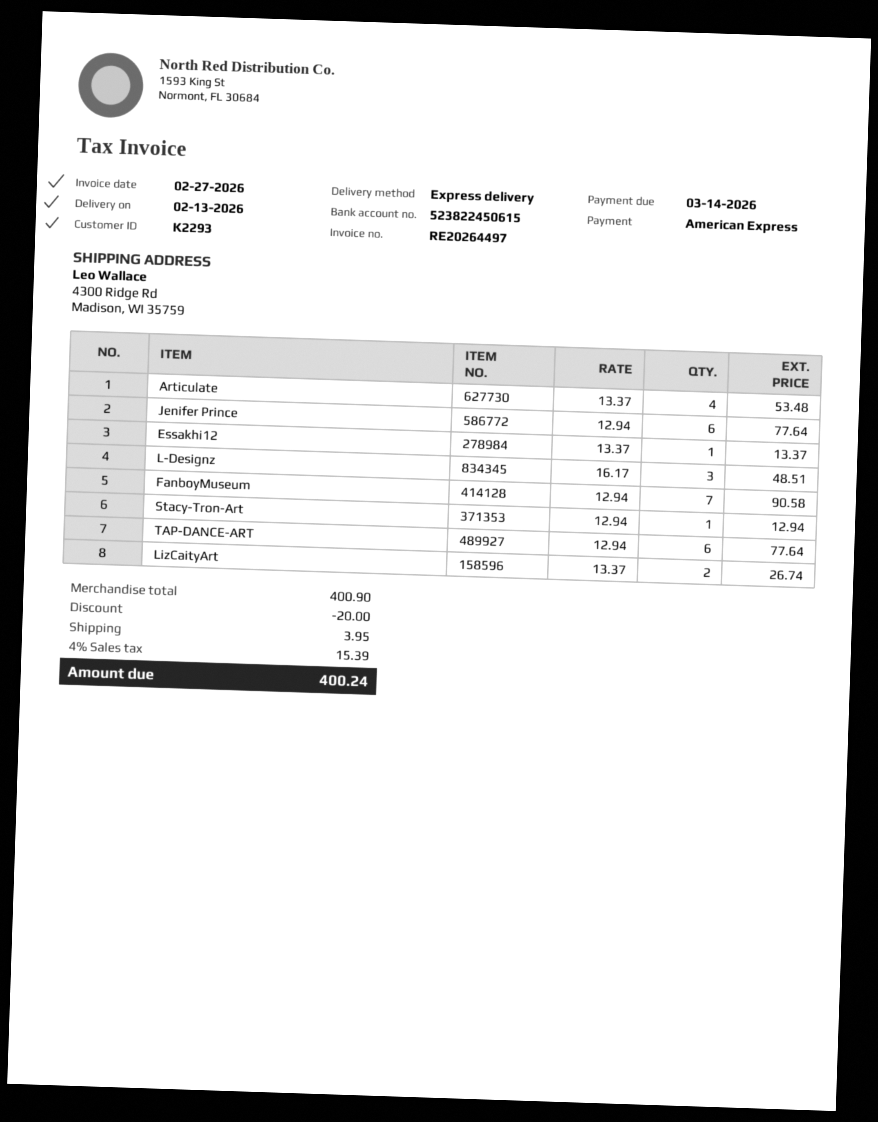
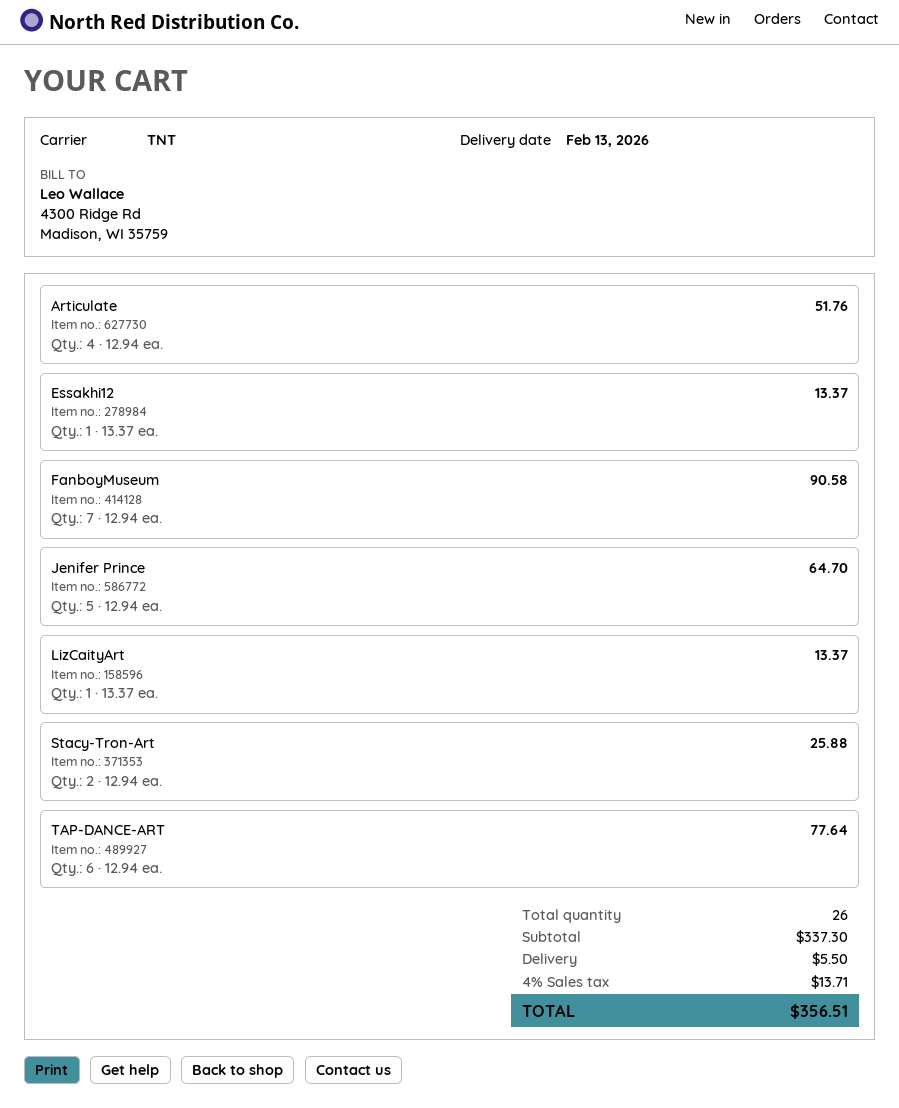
shipping method: express -> TNT
Articulate: 4 x 13.37 = 53.48 -> 4 x 12.94 = 51.76
Jenifer Prince: 6 x 12.94 = 77.64 -> 5 x 12.94 = 64.70
L-Designz: 3 x 16.17 = 48.51 -> none
Stacy-Tron-Art: 1 x 12.94 = 12.94 -> 2 x 12.94 = 25.88
LizCaityArt: 2 x 13.37 = 26.74 -> 1 x 13.37 = 13.37
subtotal: 400.90 -> 337.30
discount: 20.00 -> none
shipping: 3.95 -> 5.50
tax: 4% = 15.39 -> 4% = 13.71
total: 400.24 -> 356.51

